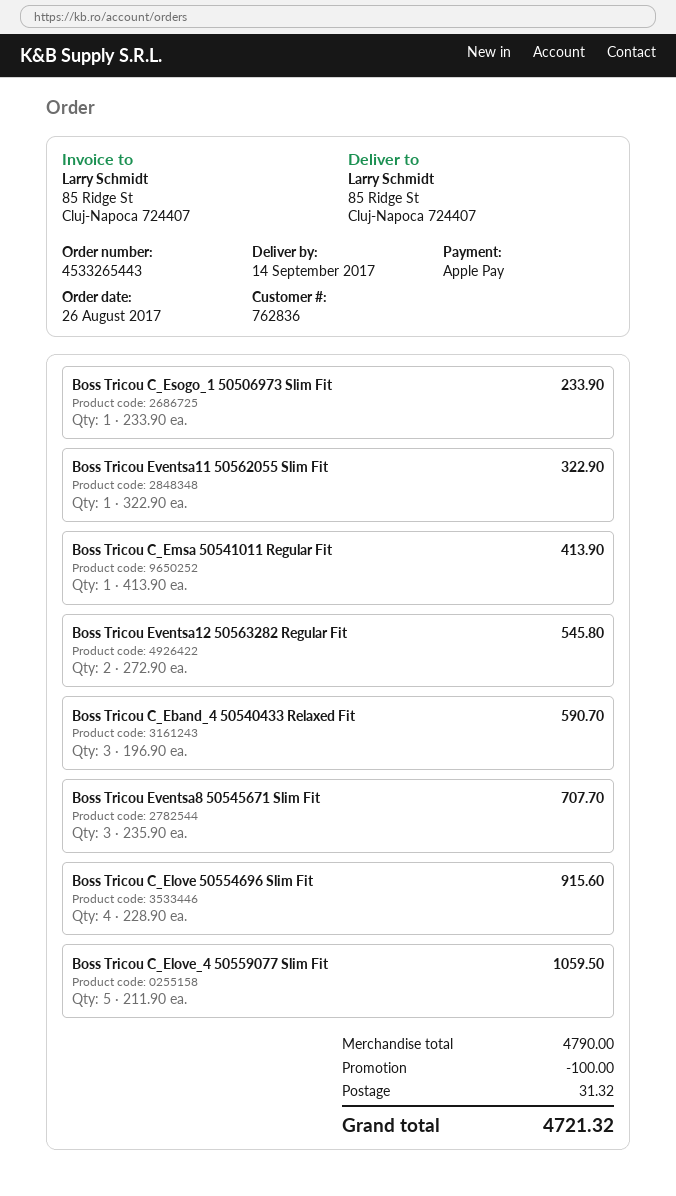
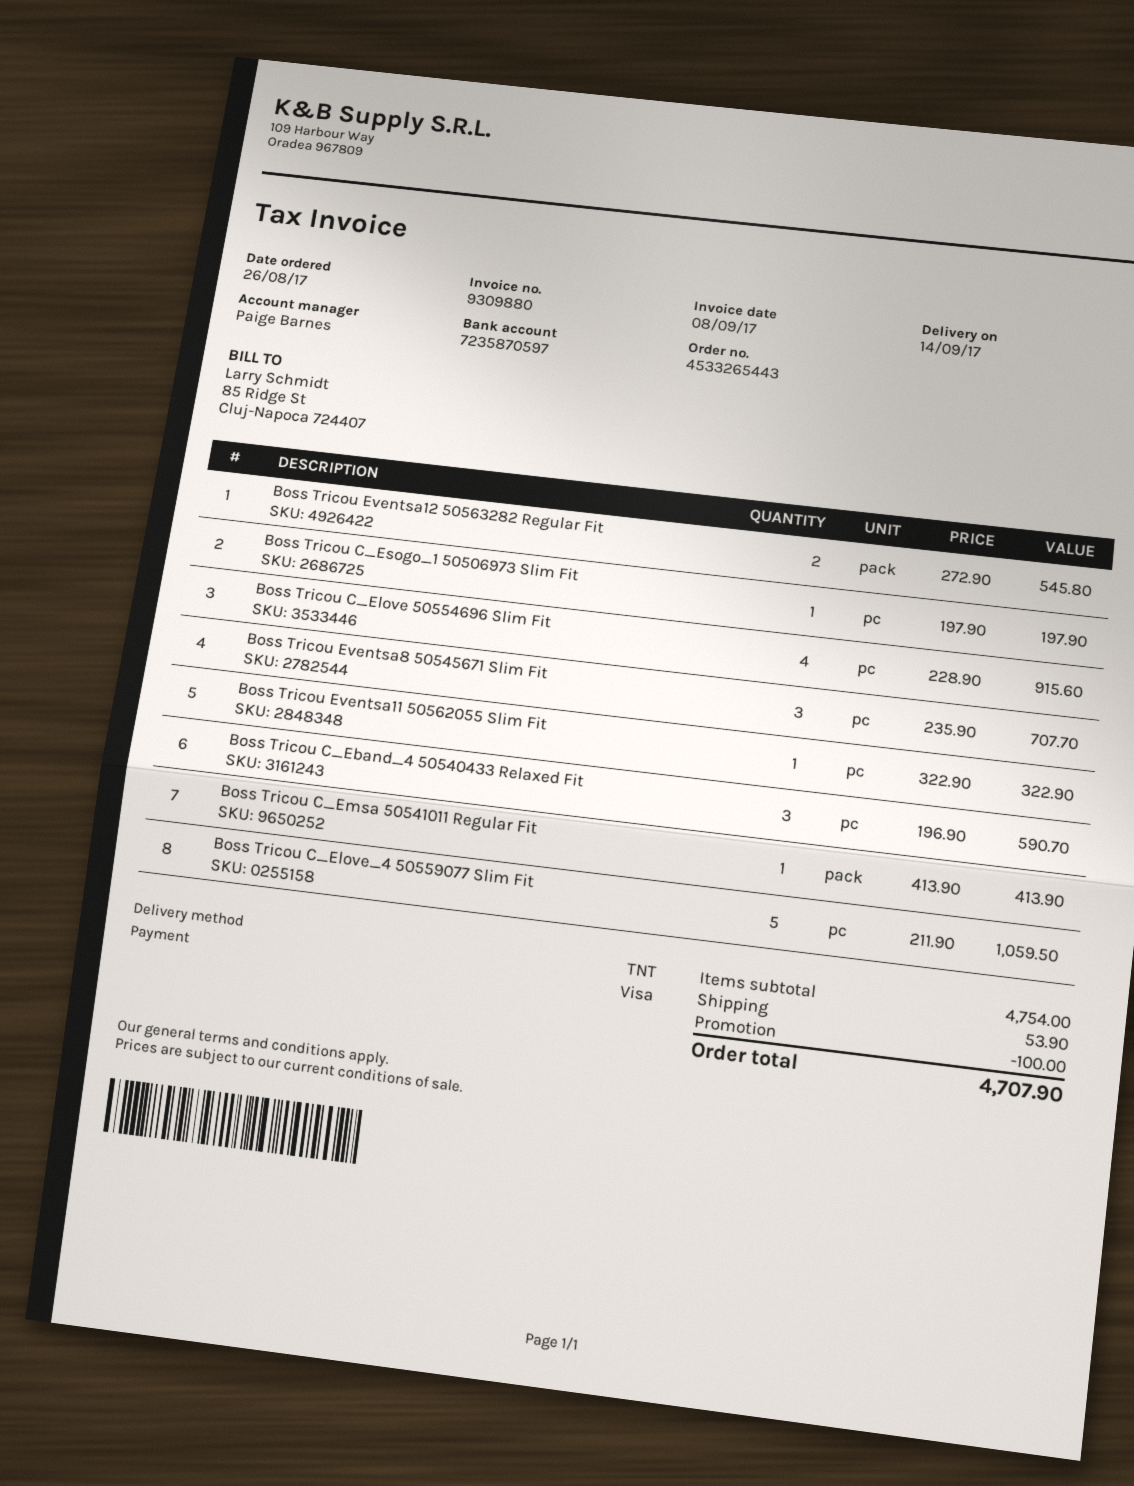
payment method: Apple Pay -> Visa
Boss Tricou C_Esogo_1 50506973 Slim Fit: 1 x 233.90 = 233.90 -> 1 x 197.90 = 197.90
subtotal: 4790.00 -> 4754.00
shipping: 31.32 -> 53.90
total: 4721.32 -> 4707.90

